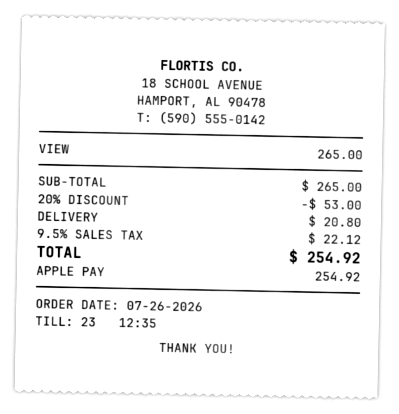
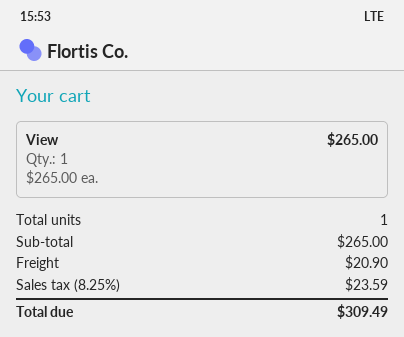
discount: 20% = 53.00 -> none
shipping: 20.80 -> 20.90
tax: 9.5% = 22.12 -> 8.25% = 23.59
total: 254.92 -> 309.49

